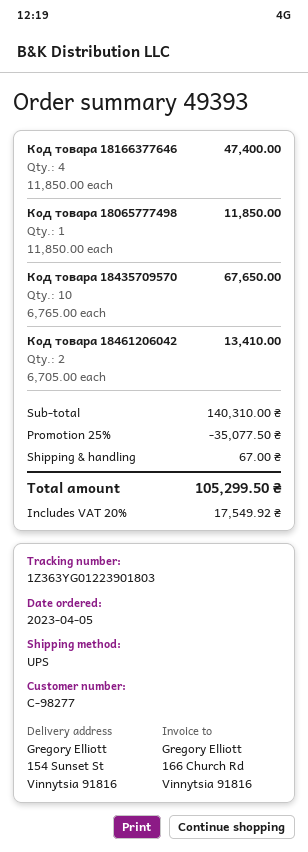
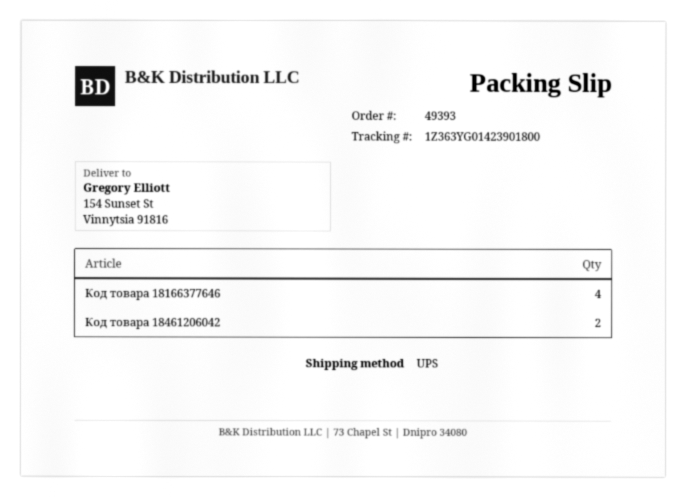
tracking number: 1Z363YG01223901803 -> 1Z363YG01423901800
Код товара 18065777498: 1 -> none
Код товара 18435709570: 10 -> none

